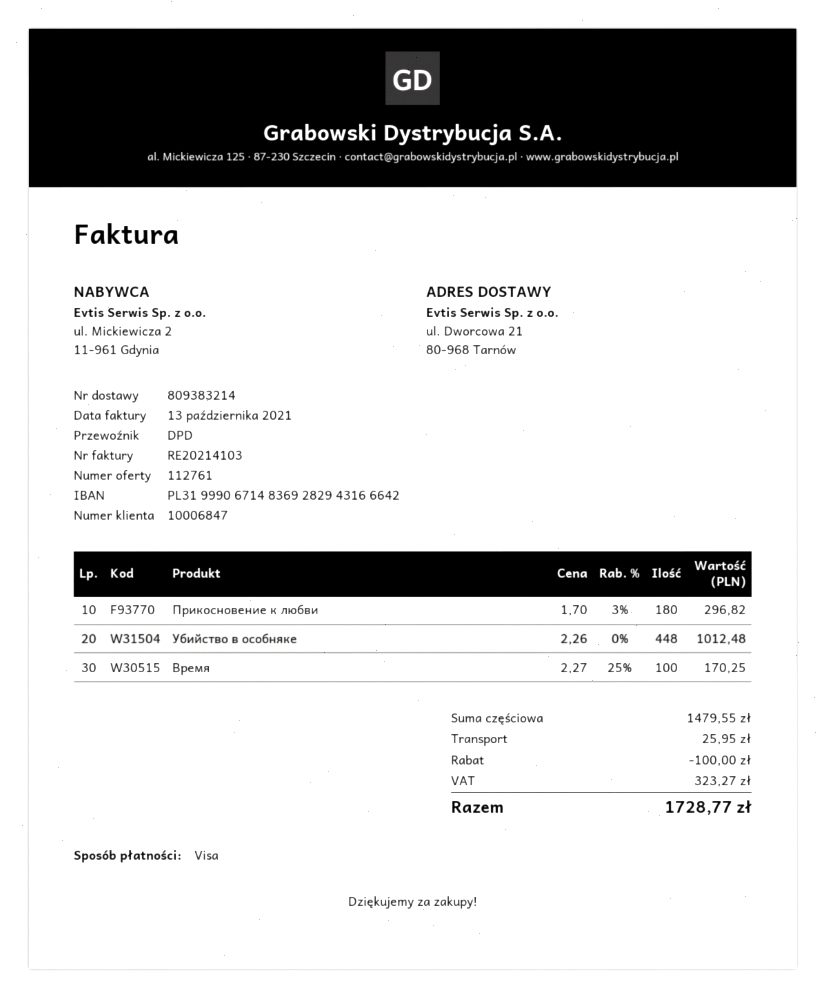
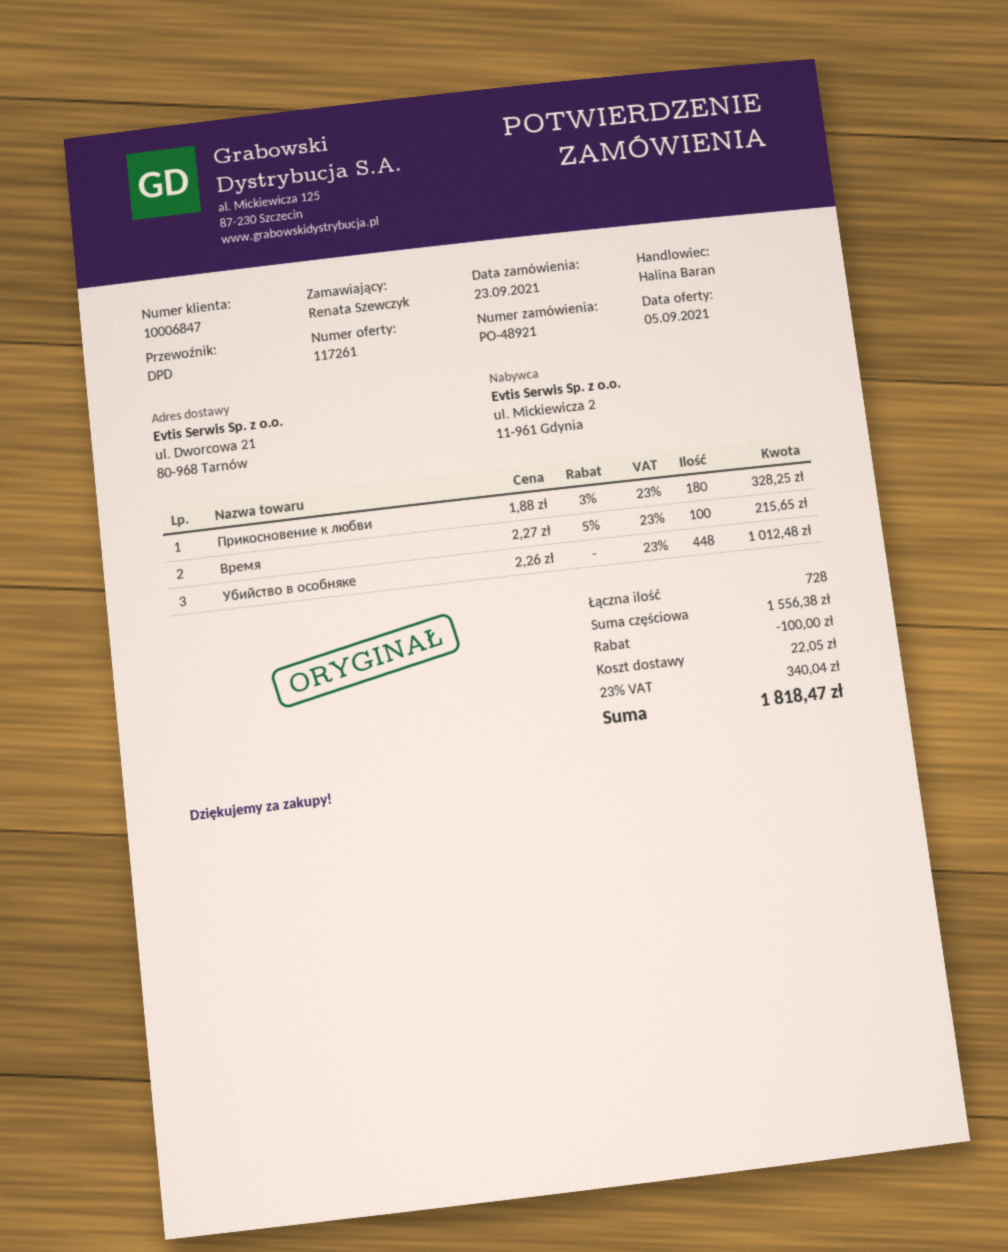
quote number: 112761 -> 117261
Прикосновение к любви: 180 x 1.70 - 3% = 296.82 -> 180 x 1.88 - 3% = 328.25
Время: 100 x 2.27 - 25% = 170.25 -> 100 x 2.27 - 5% = 215.65
subtotal: 1479.55 -> 1556.38
shipping: 25.95 -> 22.05
tax: 323.27 -> 340.04
total: 1728.77 -> 1818.47

